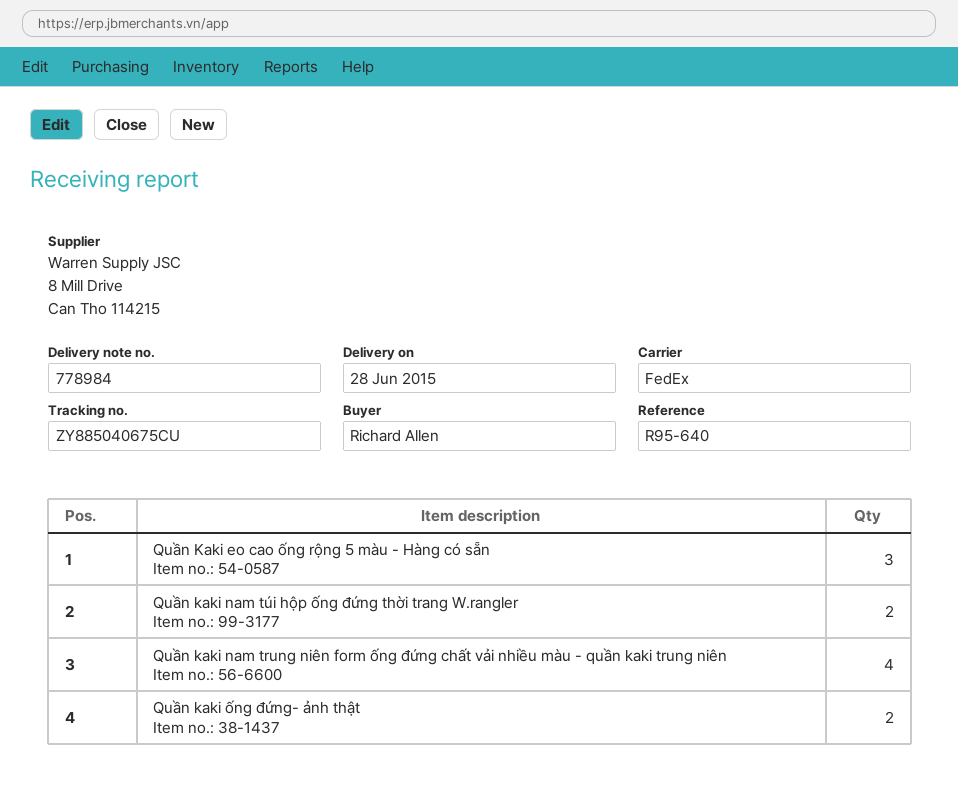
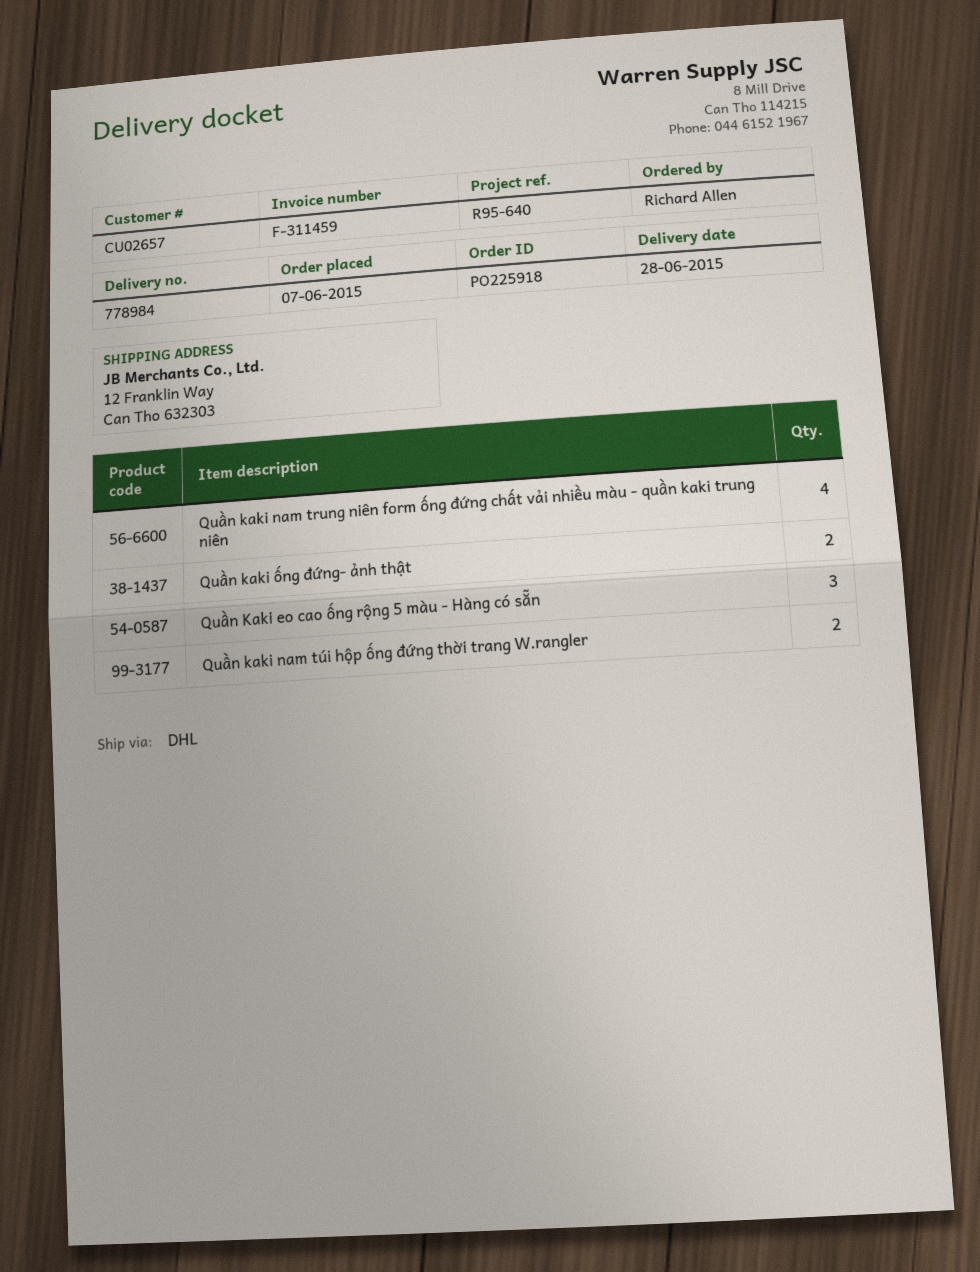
shipping method: FedEx -> DHL

